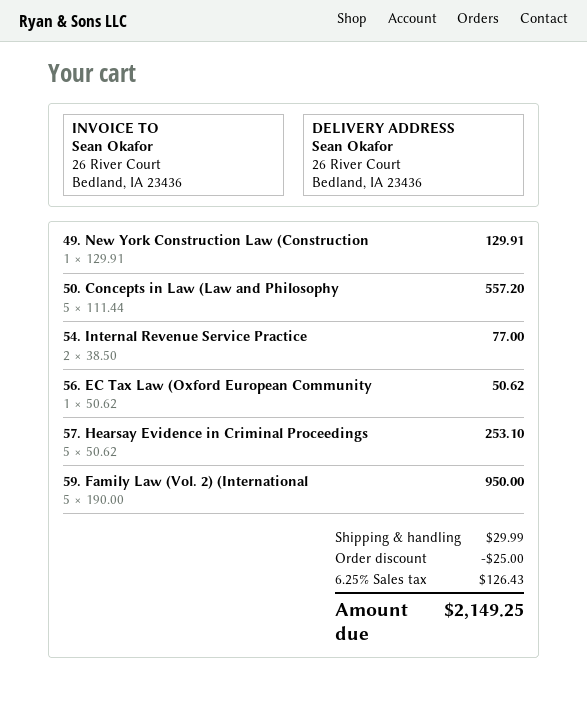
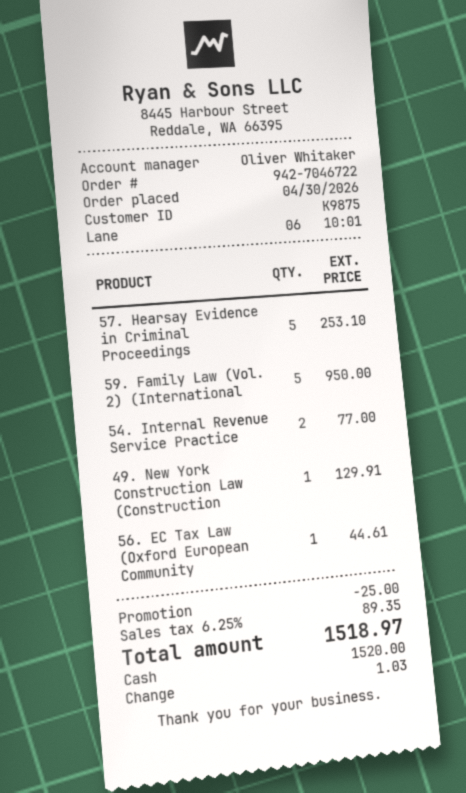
50. Concepts in Law (Law and Philosophy: 5 for 557.20 -> none
56. EC Tax Law (Oxford European Community: 1 for 50.62 -> 1 for 44.61
shipping: 29.99 -> none
tax: 6.25% = 126.43 -> 6.25% = 89.35
total: 2149.25 -> 1518.97

